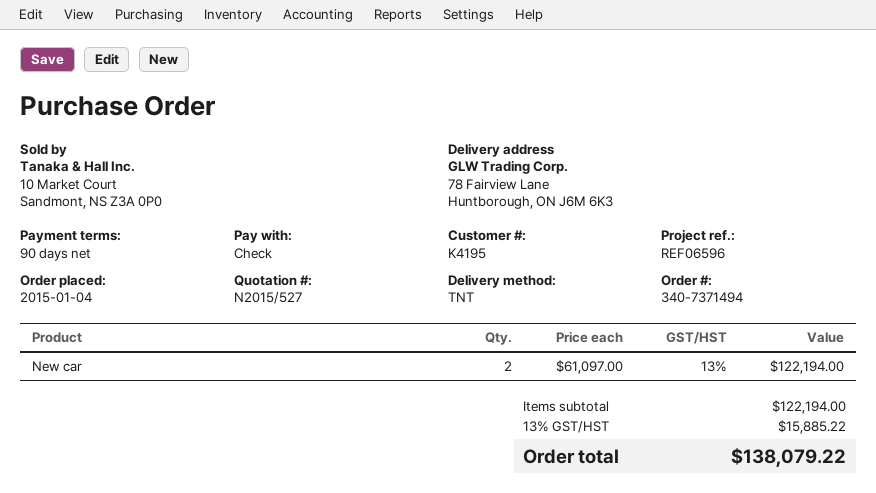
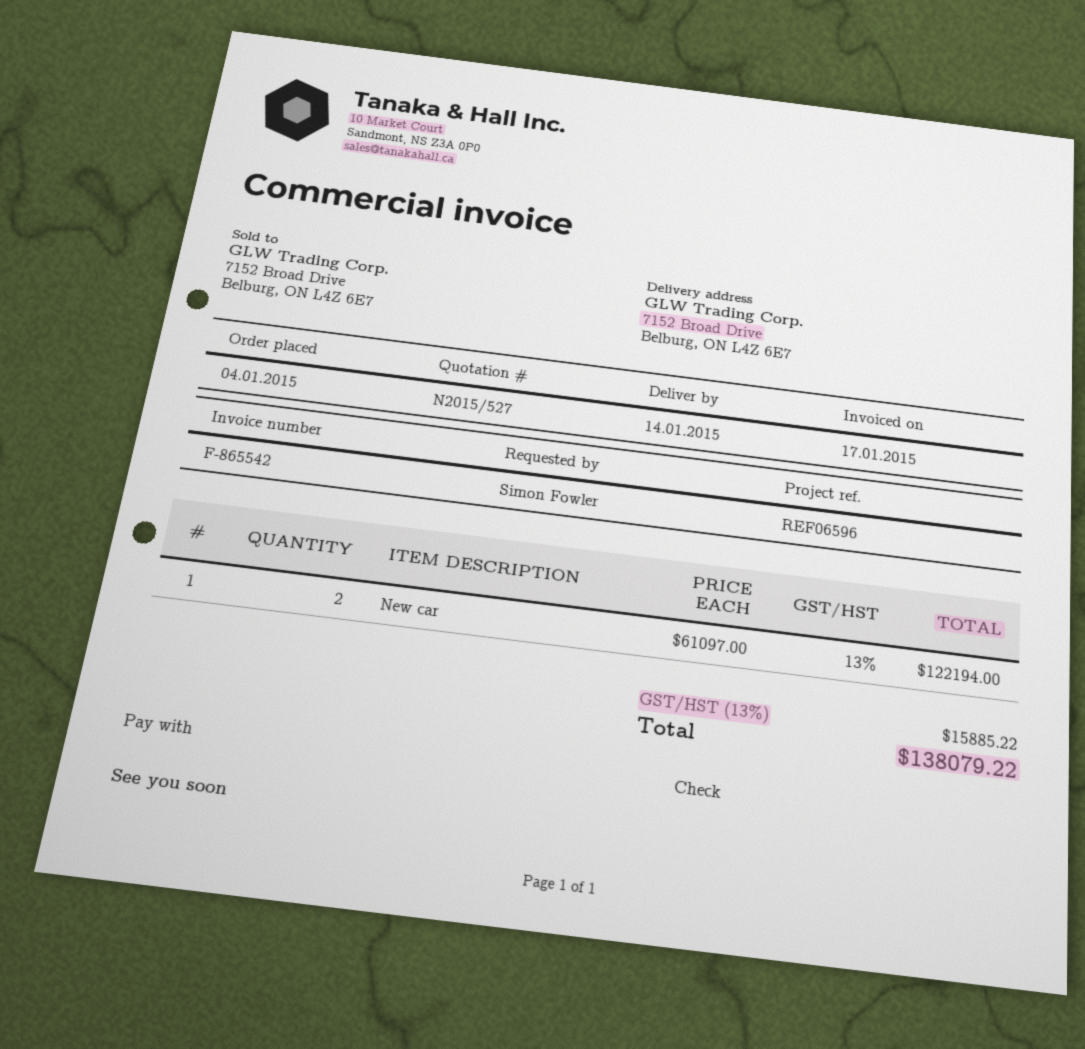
ship to: 78 Fairview Lane, Huntborough, ON J6M 6K3 -> 7152 Broad Drive, Belburg, ON L4Z 6E7

